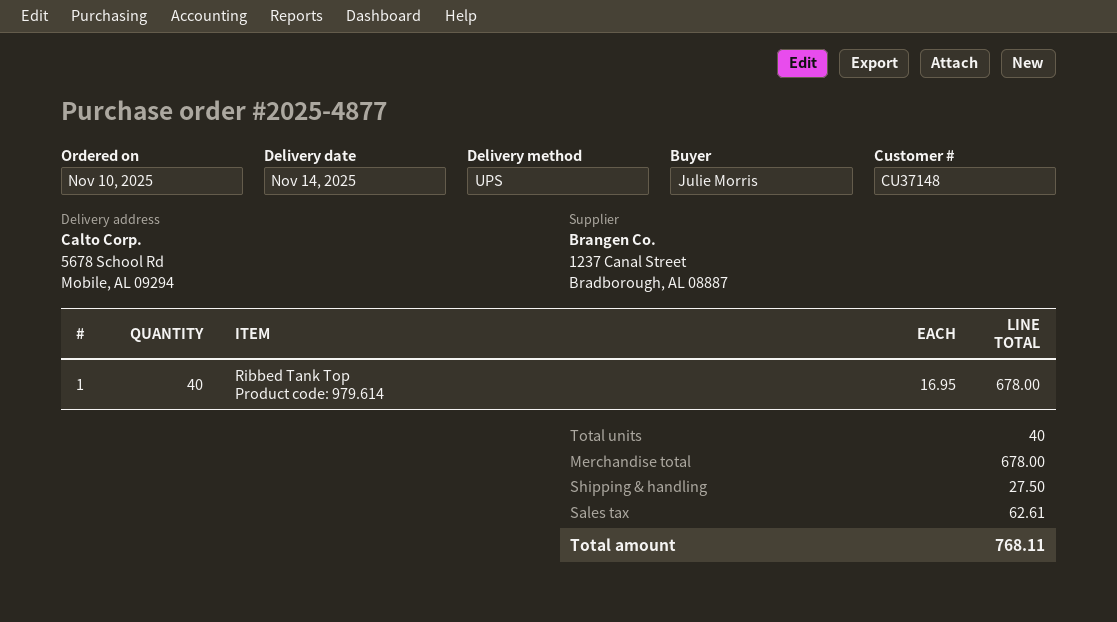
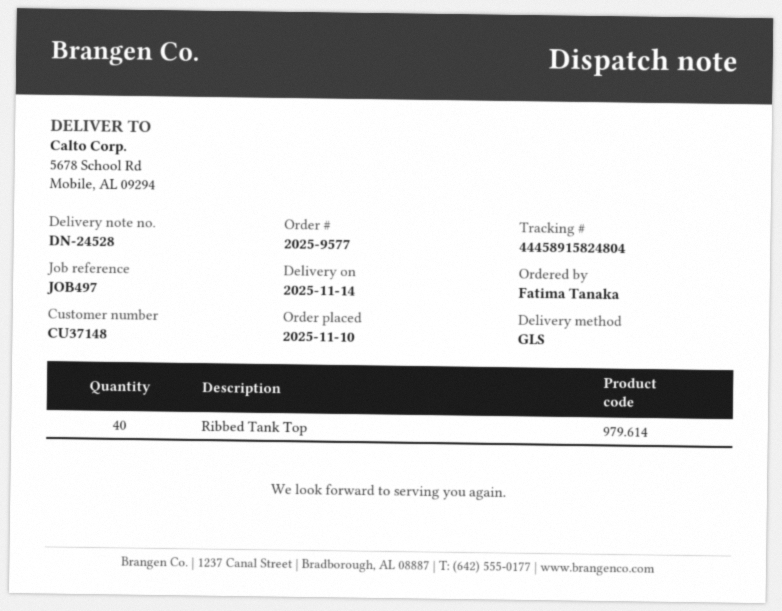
order number: 2025-4877 -> 2025-9577
ordered by: Julie Morris -> Fatima Tanaka
shipping method: UPS -> GLS

